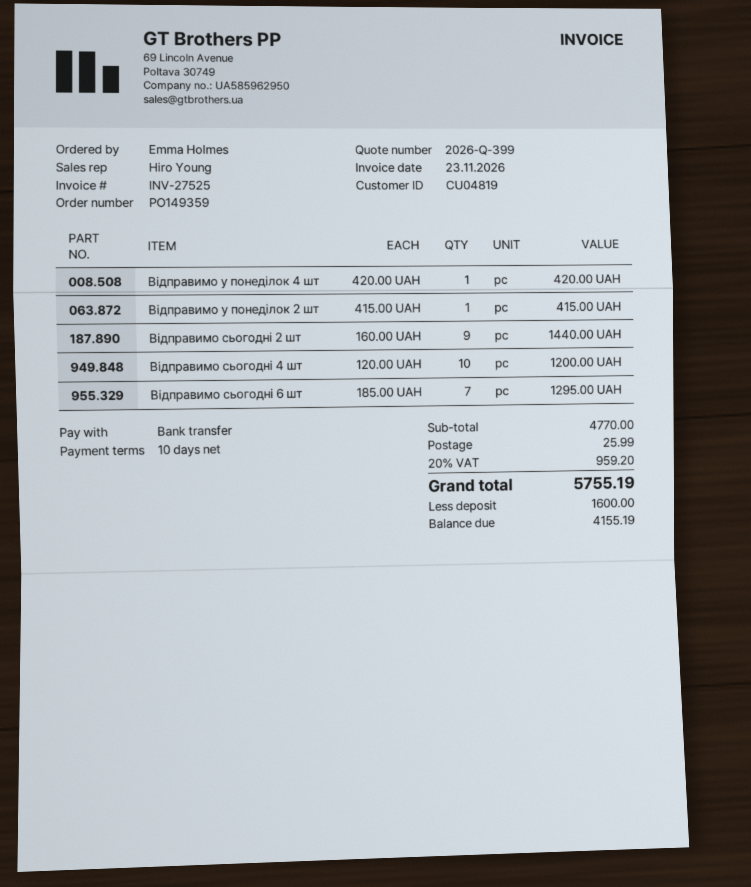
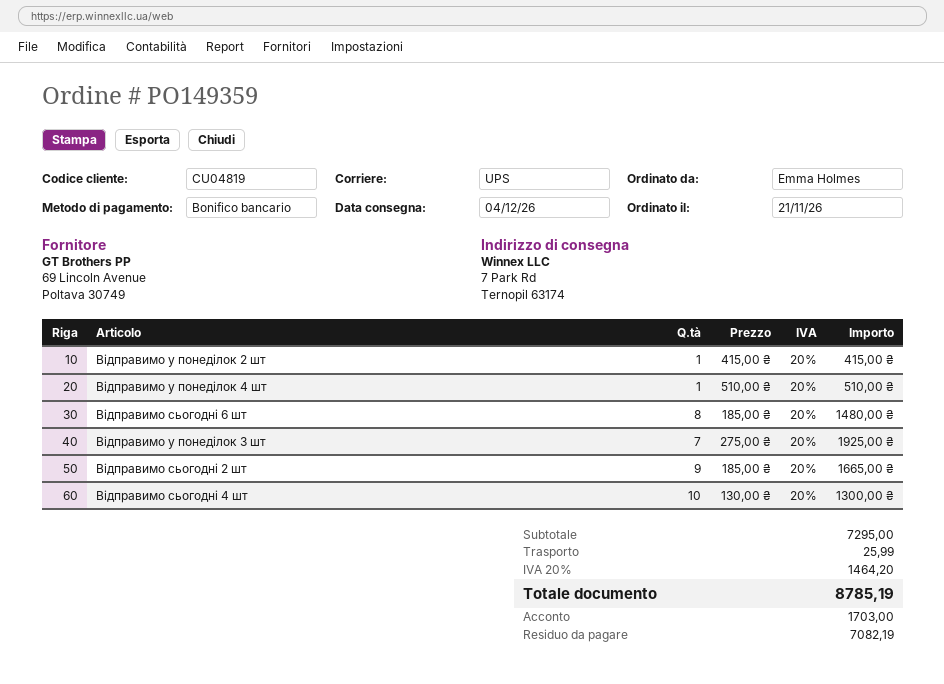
Відправимо у понеділок 4 шт: 1 x 420.00 = 420.00 -> 1 x 510.00 = 510.00
Відправимо сьогодні 2 шт: 9 x 160.00 = 1440.00 -> 9 x 185.00 = 1665.00
Відправимо сьогодні 4 шт: 10 x 120.00 = 1200.00 -> 10 x 130.00 = 1300.00
Відправимо сьогодні 6 шт: 7 x 185.00 = 1295.00 -> 8 x 185.00 = 1480.00
Відправимо у понеділок 3 шт: none -> 7 x 275.00 = 1925.00
subtotal: 4770.00 -> 7295.00
tax: 20% = 959.20 -> 20% = 1464.20
total: 5755.19 -> 8785.19
deposit: 1600.00 -> 1703.00
balance: 4155.19 -> 7082.19

